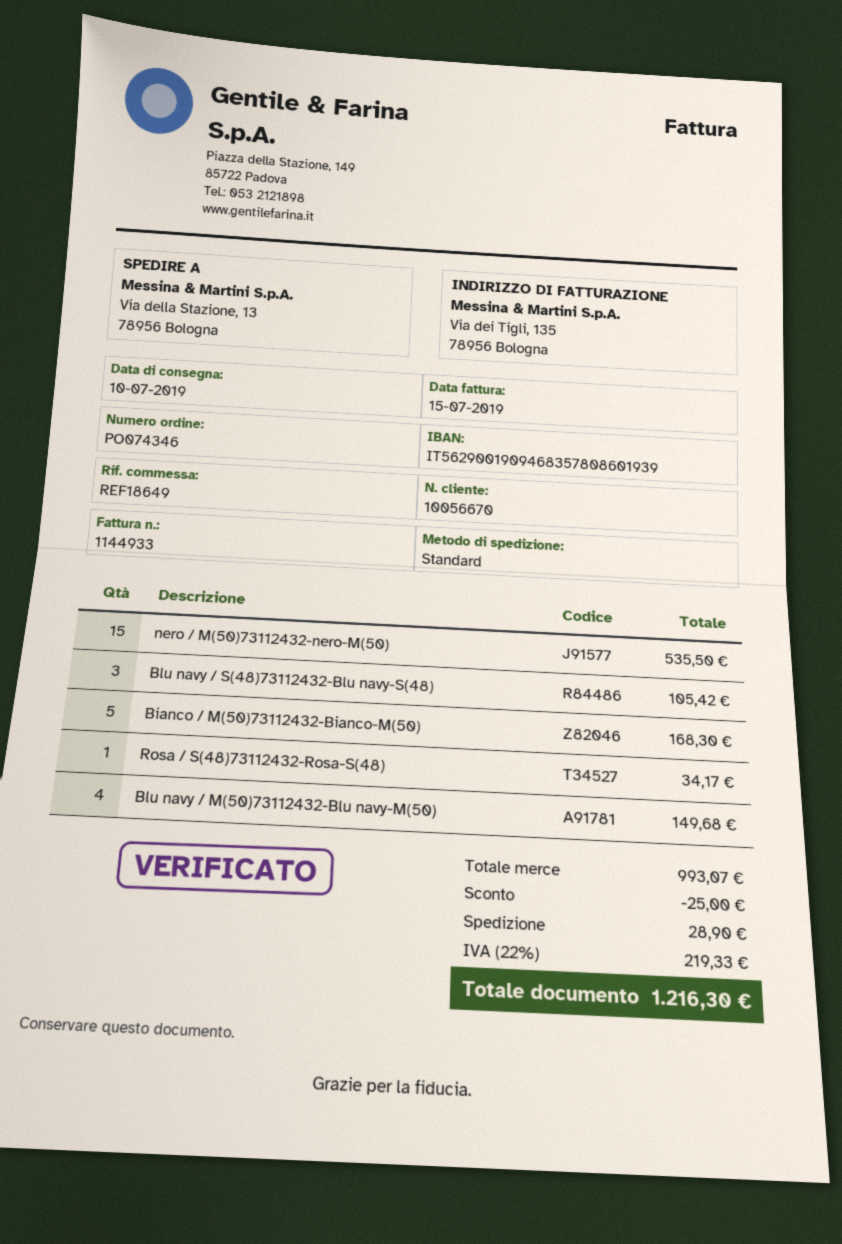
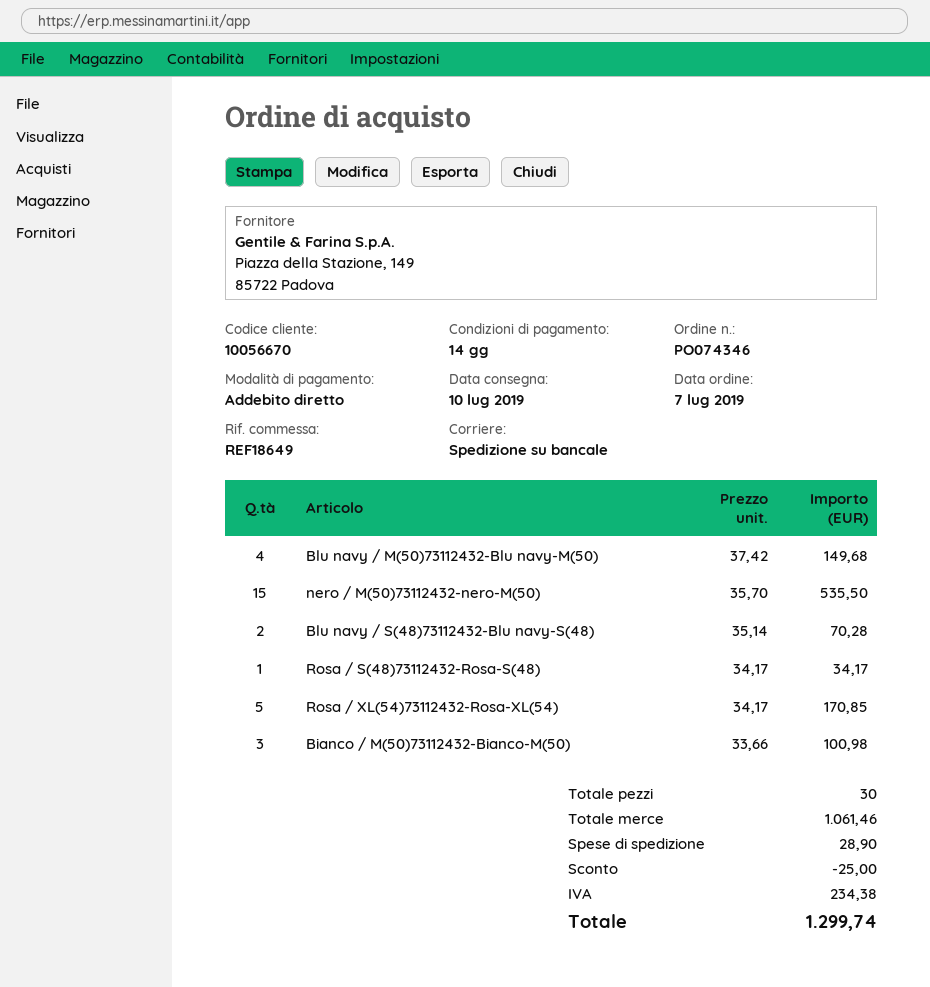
shipping method: standard -> pallet freight
Blu navy / S(48)73112432-Blu navy-S(48): 3 for 105.42 -> 2 for 70.28
Bianco / M(50)73112432-Bianco-M(50): 5 for 168.30 -> 3 for 100.98
Rosa / XL(54)73112432-Rosa-XL(54): none -> 5 for 170.85
subtotal: 993.07 -> 1061.46
tax: 219.33 -> 234.38
total: 1216.30 -> 1299.74

